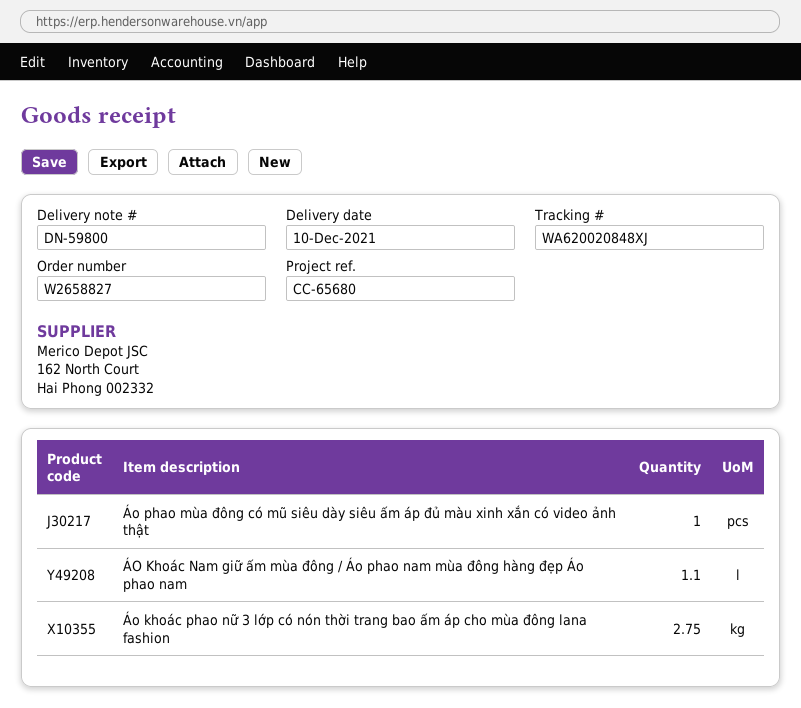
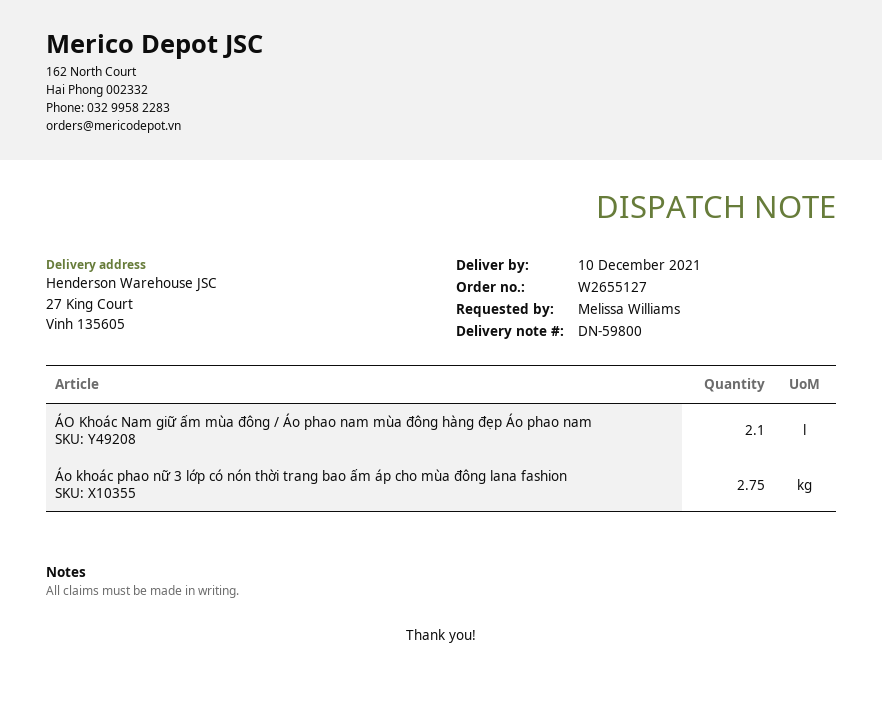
order number: W2658827 -> W2655127
Áo phao mùa đông có mũ siêu dày siêu ấm áp đủ màu xinh xắn có video ảnh thật: 1 -> none
ÁO Khoác Nam giữ ấm mùa đông / Áo phao nam mùa đông hàng đẹp Áo phao nam: 1.1 -> 2.1

